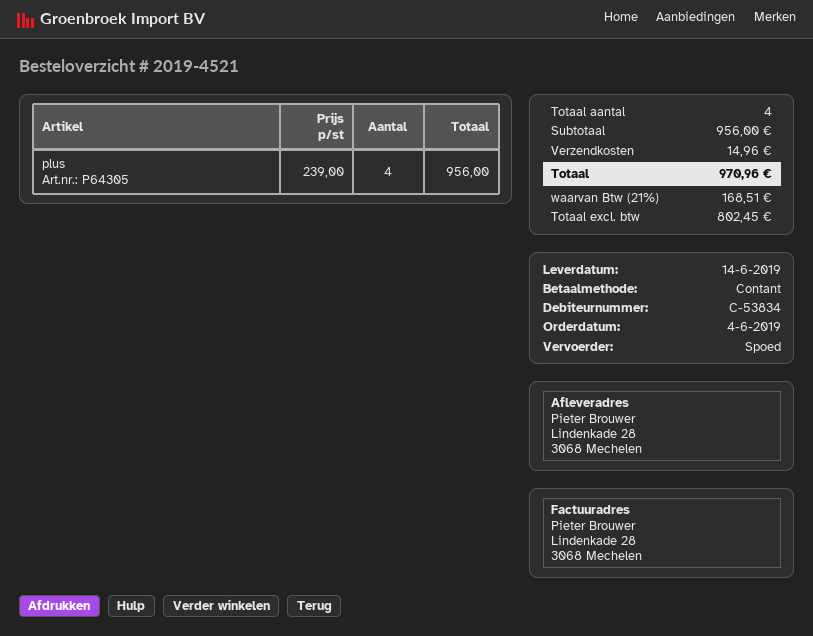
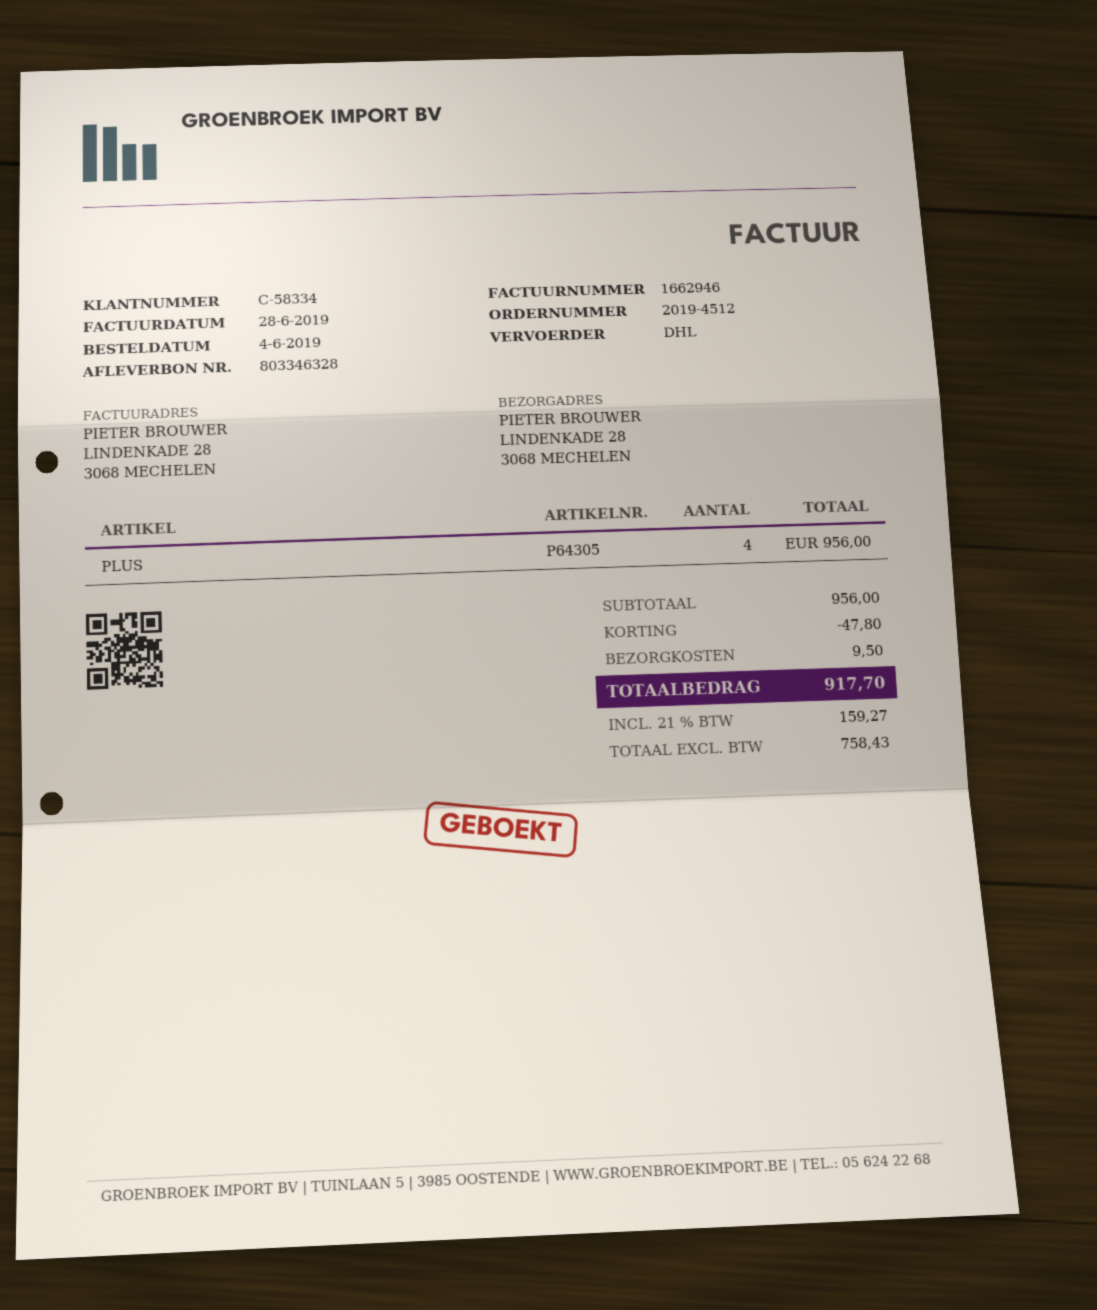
order number: 2019-4521 -> 2019-4512
customer number: C-53834 -> C-58334
shipping method: express -> DHL
discount: none -> 47.80
shipping: 14.96 -> 9.50
net: 802.45 -> 758.43
tax: 21% = 168.51 -> 21% = 159.27
total: 970.96 -> 917.70

